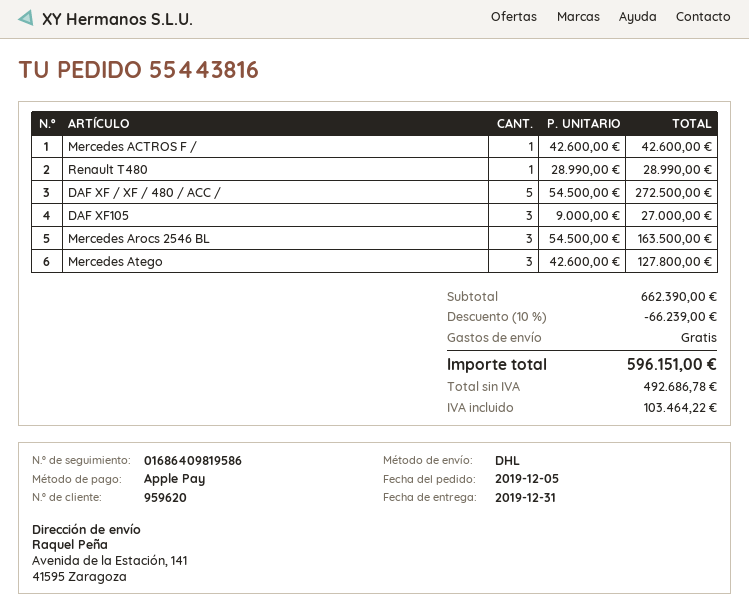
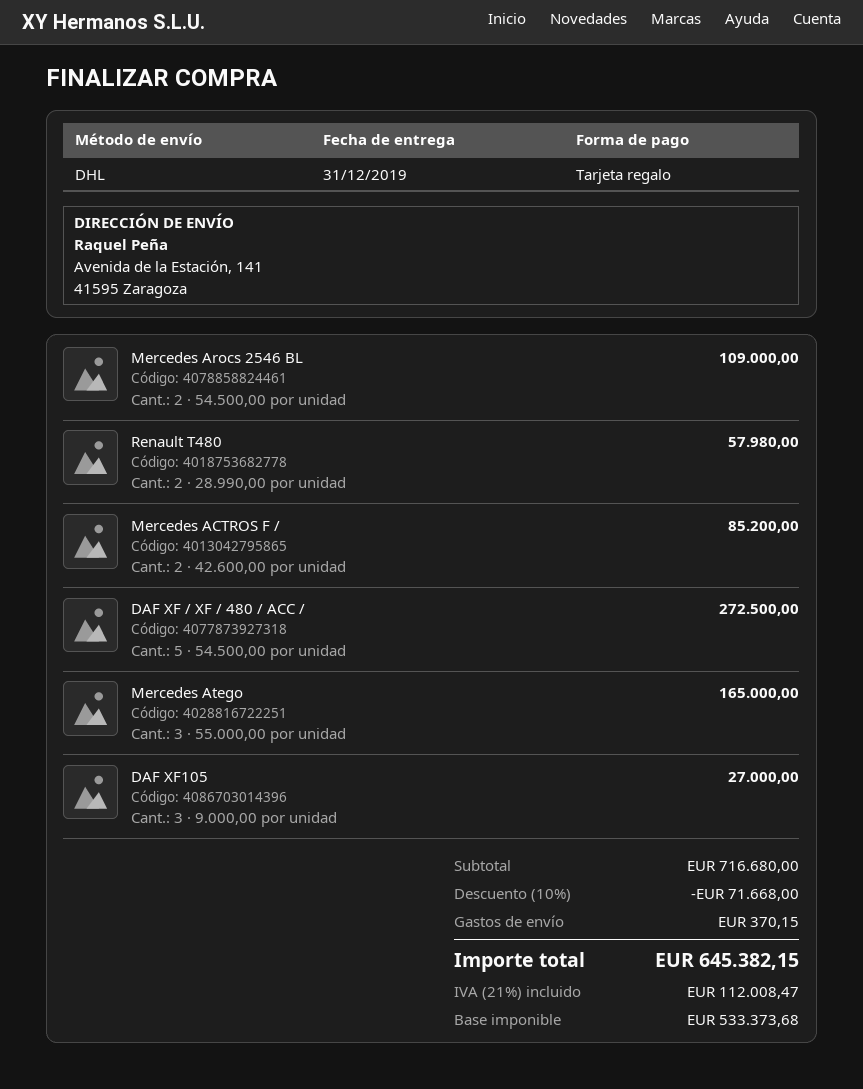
payment method: Apple Pay -> gift card
Mercedes ACTROS F /: 1 x 42600.00 = 42600.00 -> 2 x 42600.00 = 85200.00
Renault T480: 1 x 28990.00 = 28990.00 -> 2 x 28990.00 = 57980.00
Mercedes Arocs 2546 BL: 3 x 54500.00 = 163500.00 -> 2 x 54500.00 = 109000.00
Mercedes Atego: 3 x 42600.00 = 127800.00 -> 3 x 55000.00 = 165000.00
subtotal: 662390.00 -> 716680.00
discount: 10% = 66239.00 -> 10% = 71668.00
shipping: 0.00 -> 370.15
net: 492686.78 -> 533373.68
tax: 103464.22 -> 112008.47
total: 596151.00 -> 645382.15

